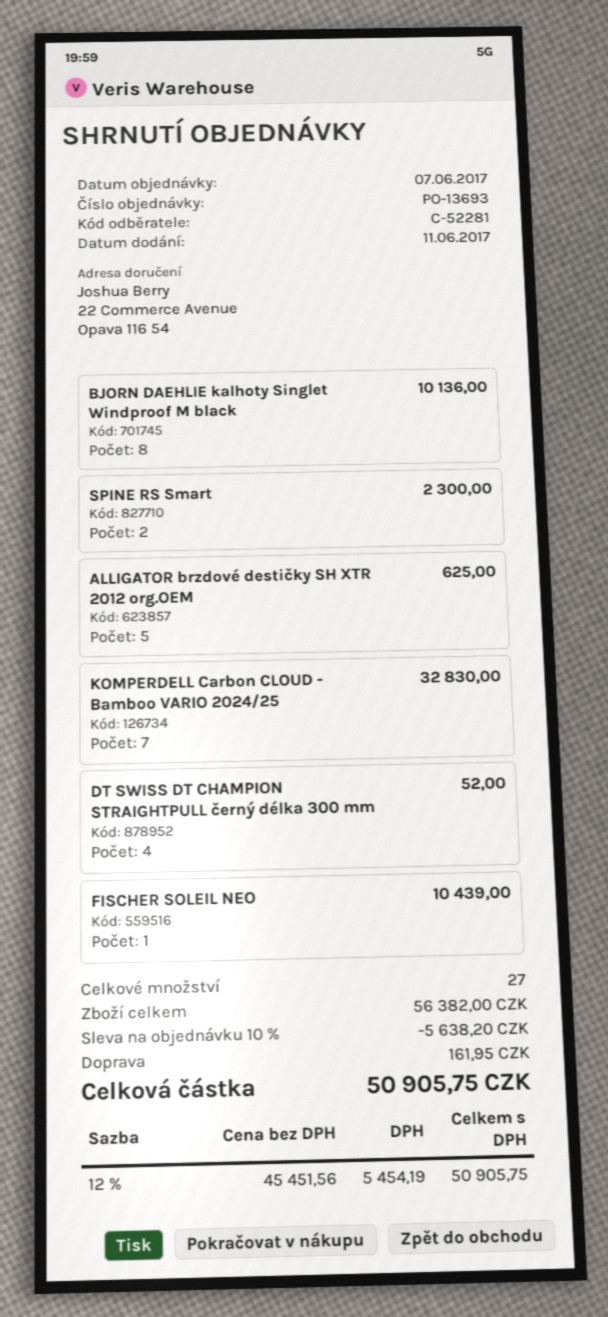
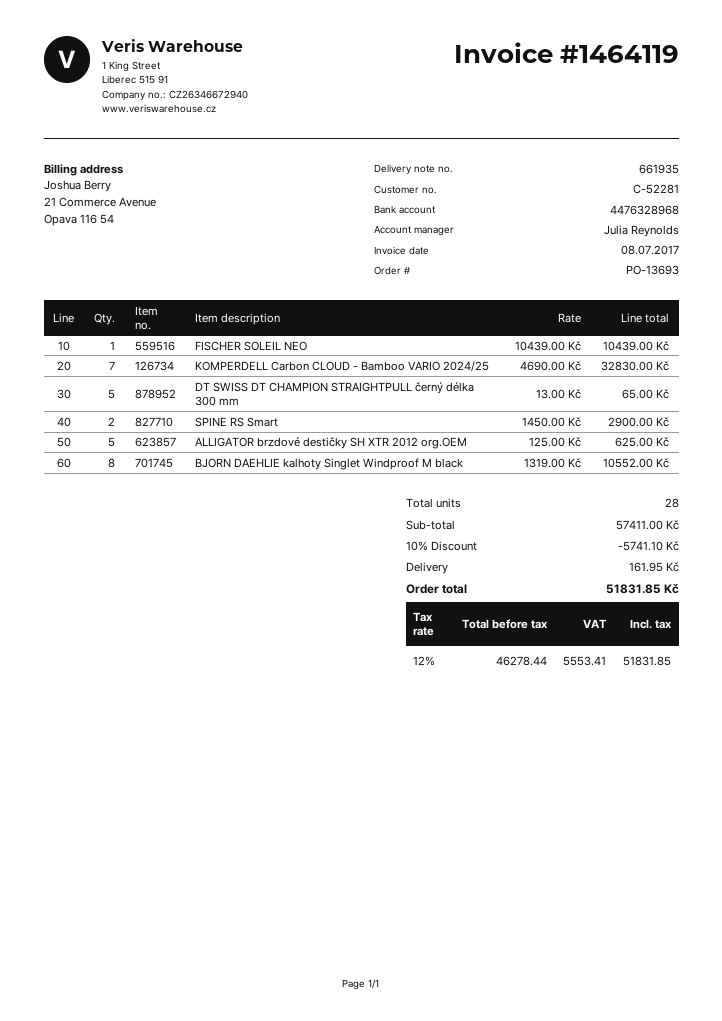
BJORN DAEHLIE kalhoty Singlet Windproof M black: 8 for 10136.00 -> 8 for 10552.00
SPINE RS Smart: 2 for 2300.00 -> 2 for 2900.00
DT SWISS DT CHAMPION STRAIGHTPULL černý délka 300 mm: 4 for 52.00 -> 5 for 65.00
total quantity: 27 -> 28
subtotal: 56382.00 -> 57411.00
discount: 10% = 5638.20 -> 10% = 5741.10
net: 45451.56 -> 46278.44
tax: 12% = 5454.19 -> 12% = 5553.41
total: 50905.75 -> 51831.85

